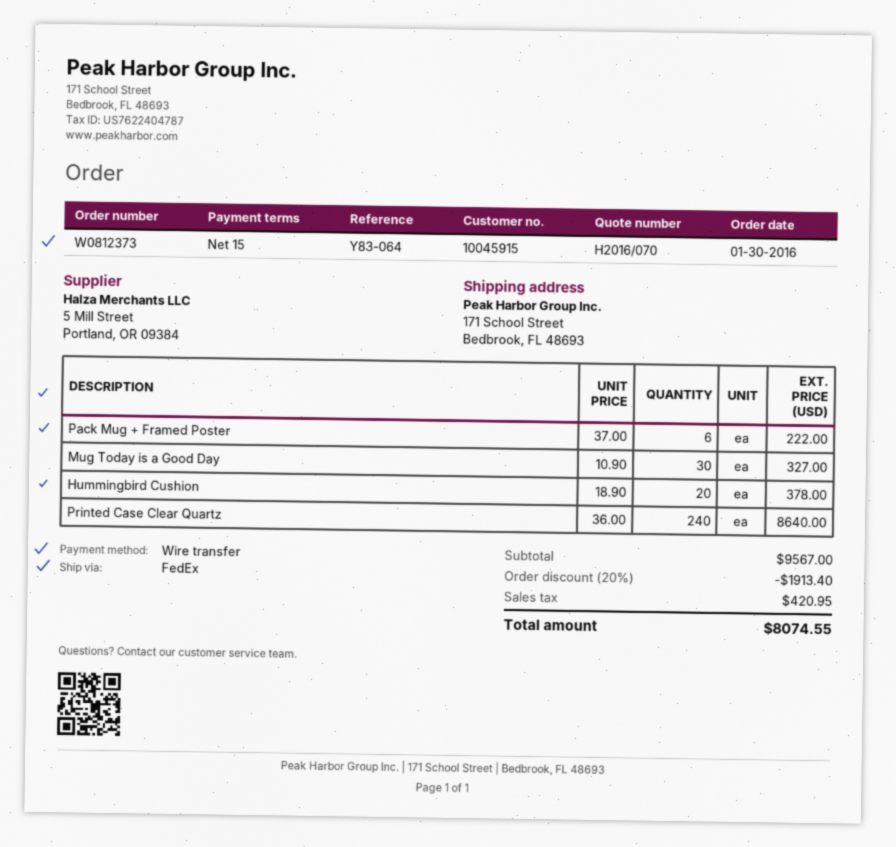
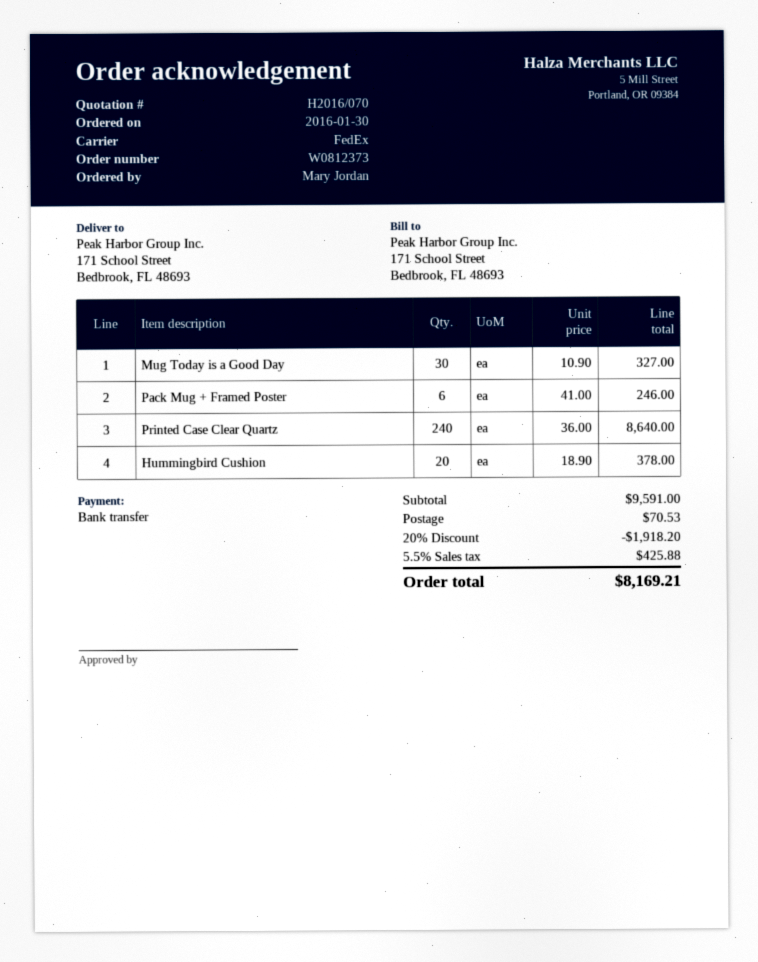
Pack Mug + Framed Poster: 6 x 37.00 = 222.00 -> 6 x 41.00 = 246.00
subtotal: 9567.00 -> 9591.00
discount: 20% = 1913.40 -> 20% = 1918.20
shipping: none -> 70.53
tax: 420.95 -> 425.88
total: 8074.55 -> 8169.21

